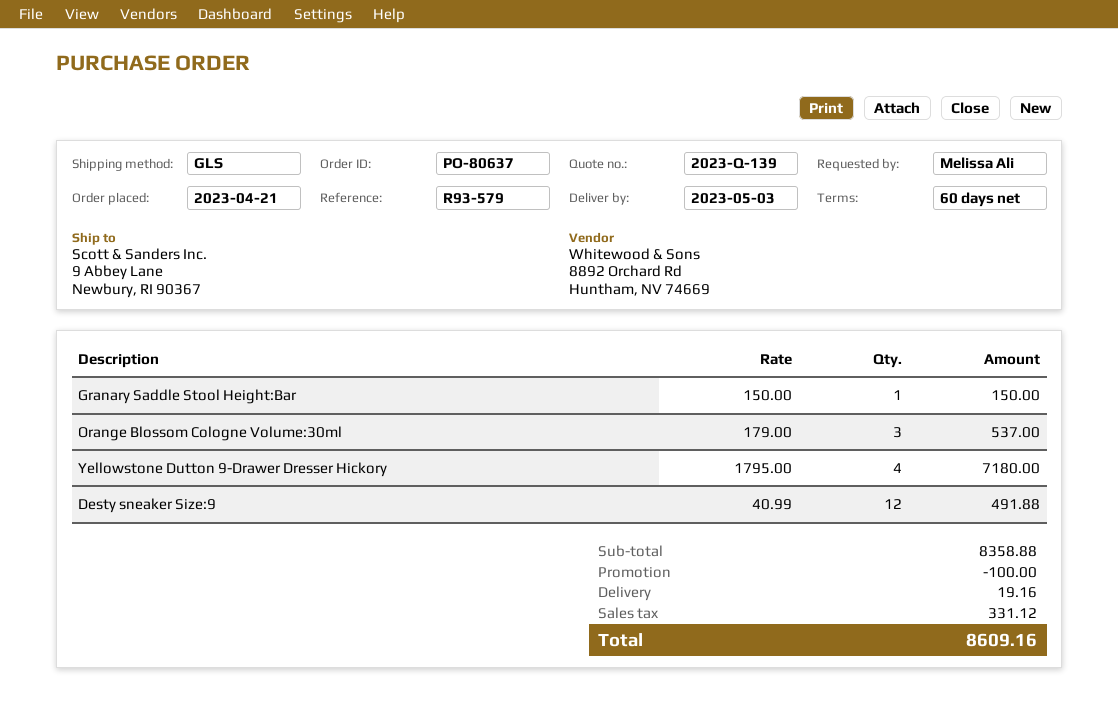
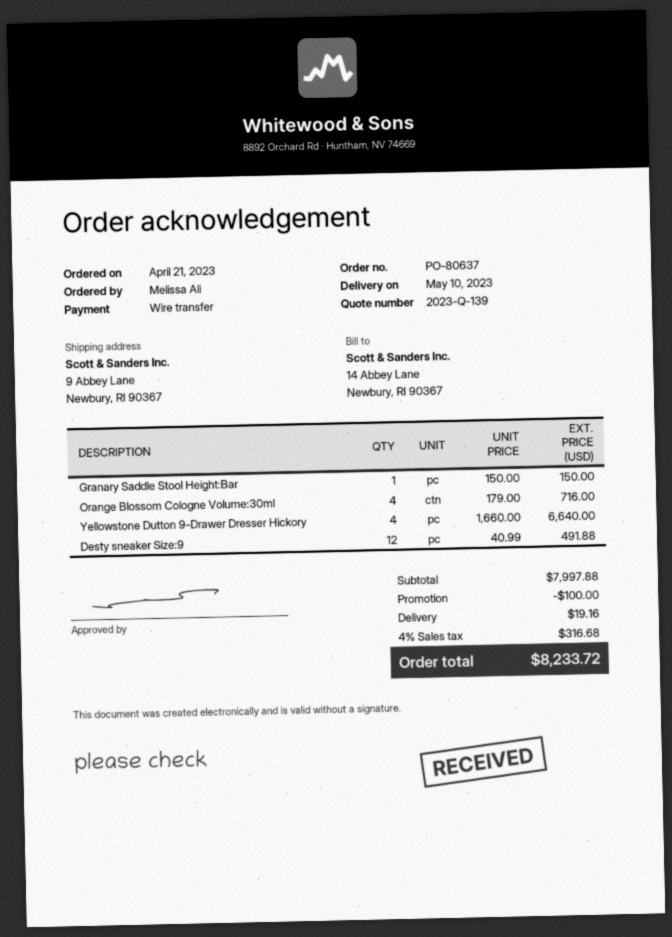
delivery date: 2023-05-03 -> 2023-05-10
Orange Blossom Cologne Volume:30ml: 3 x 179.00 = 537.00 -> 4 x 179.00 = 716.00
Yellowstone Dutton 9-Drawer Dresser Hickory: 4 x 1795.00 = 7180.00 -> 4 x 1660.00 = 6640.00
subtotal: 8358.88 -> 7997.88
tax: 331.12 -> 316.68
total: 8609.16 -> 8233.72

